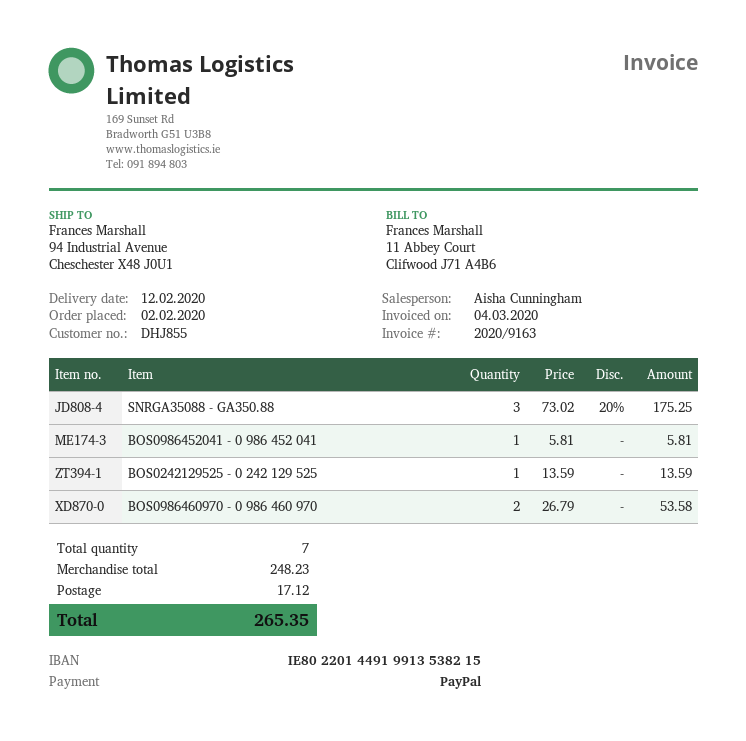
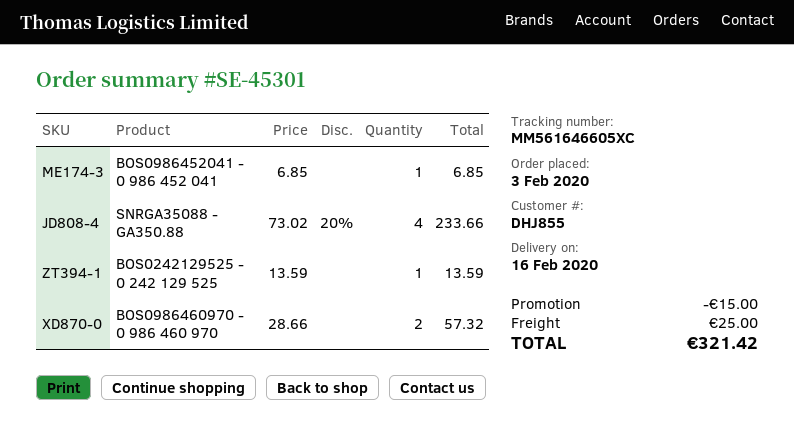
order date: 2020-02-02 -> 2020-02-03
delivery date: 2020-02-12 -> 2020-02-16
SNRGA35088 - GA350.88: 3 x 73.02 - 20% = 175.25 -> 4 x 73.02 - 20% = 233.66
BOS0986452041 - 0 986 452 041: 1 x 5.81 = 5.81 -> 1 x 6.85 = 6.85
BOS0986460970 - 0 986 460 970: 2 x 26.79 = 53.58 -> 2 x 28.66 = 57.32
discount: none -> 15.00
shipping: 17.12 -> 25.00
total: 265.35 -> 321.42

